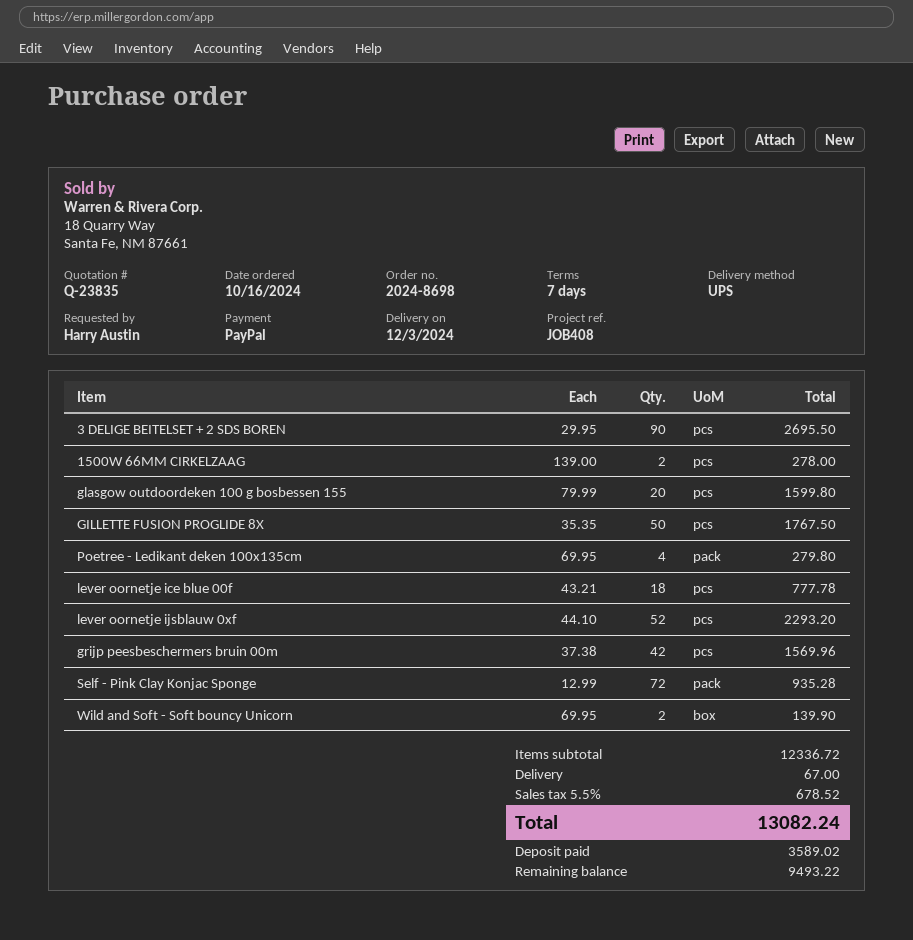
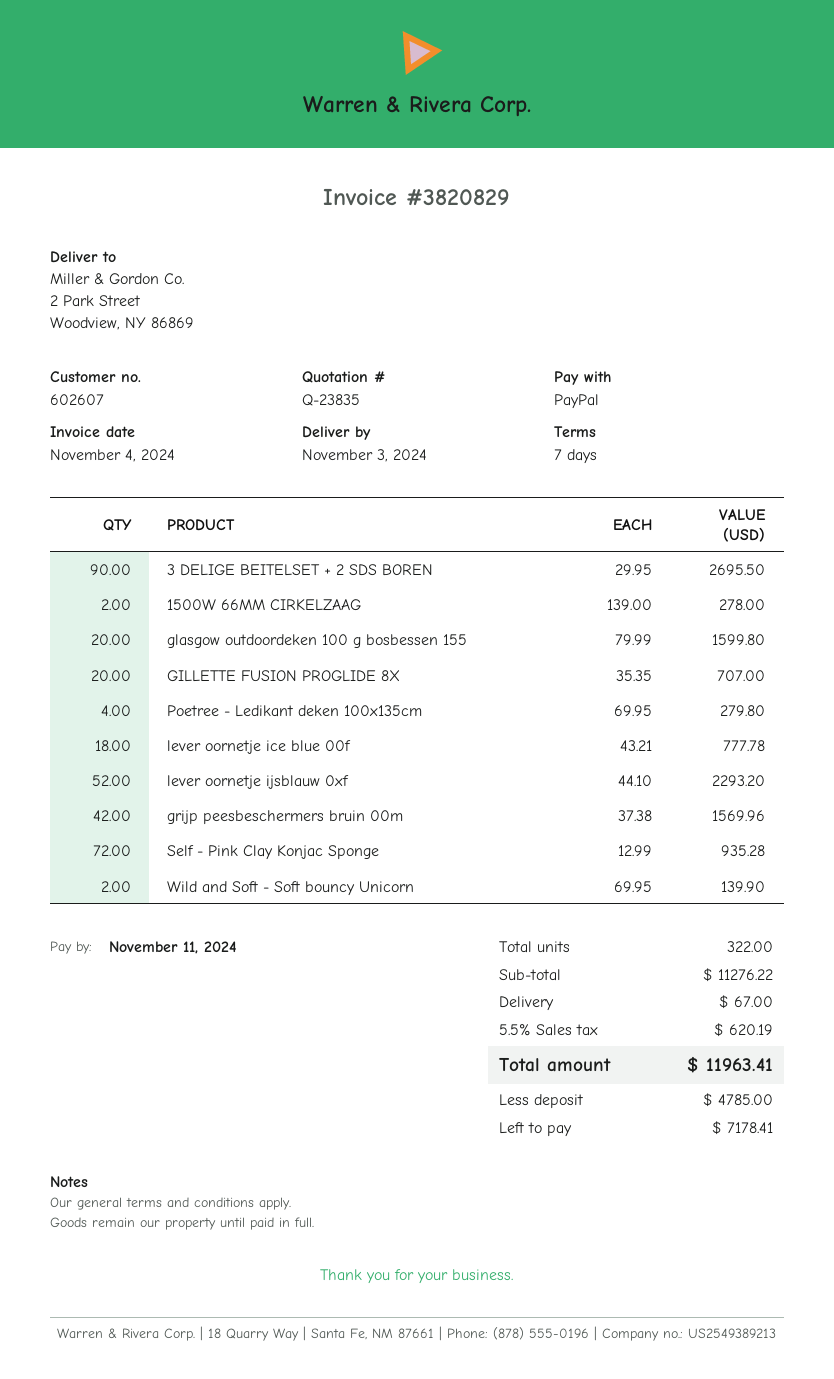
delivery date: 2024-12-03 -> 2024-11-03
GILLETTE FUSION PROGLIDE 8X: 50 x 35.35 = 1767.50 -> 20 x 35.35 = 707.00
subtotal: 12336.72 -> 11276.22
tax: 5.5% = 678.52 -> 5.5% = 620.19
total: 13082.24 -> 11963.41
deposit: 3589.02 -> 4785.00
balance: 9493.22 -> 7178.41

